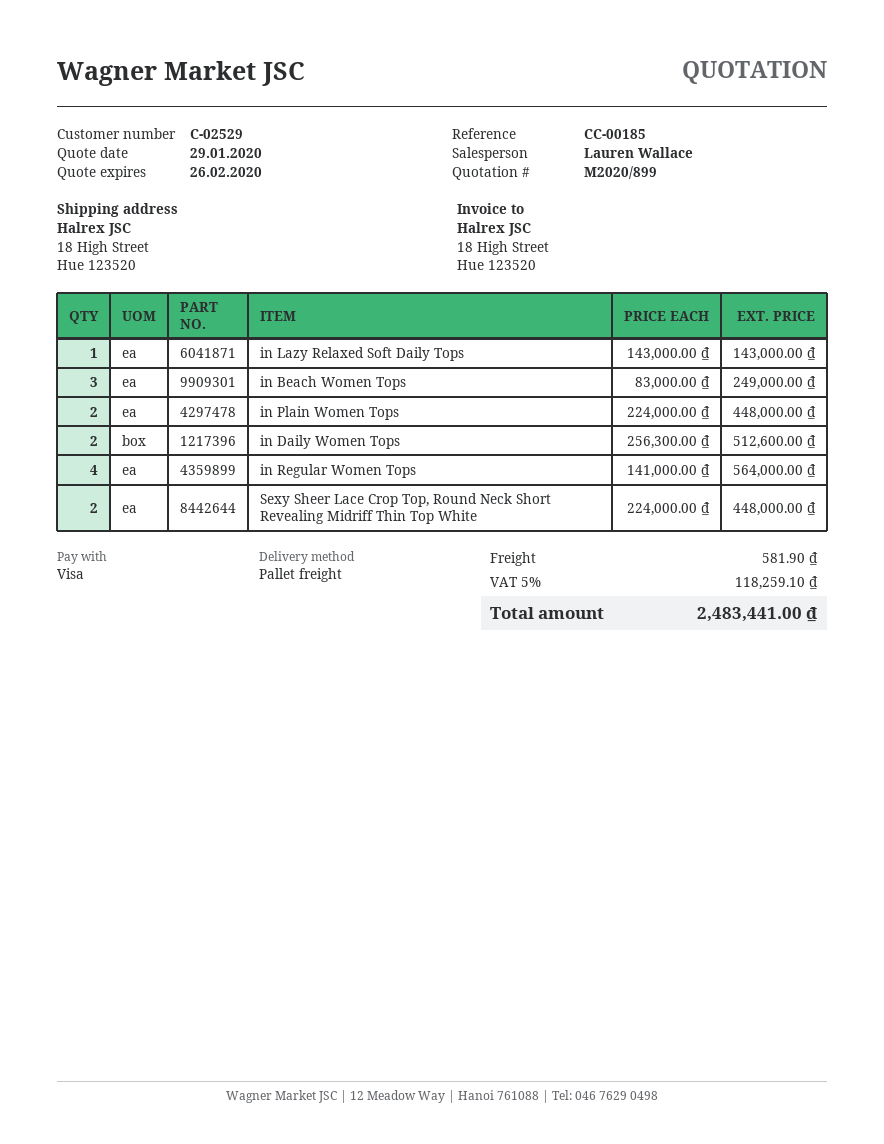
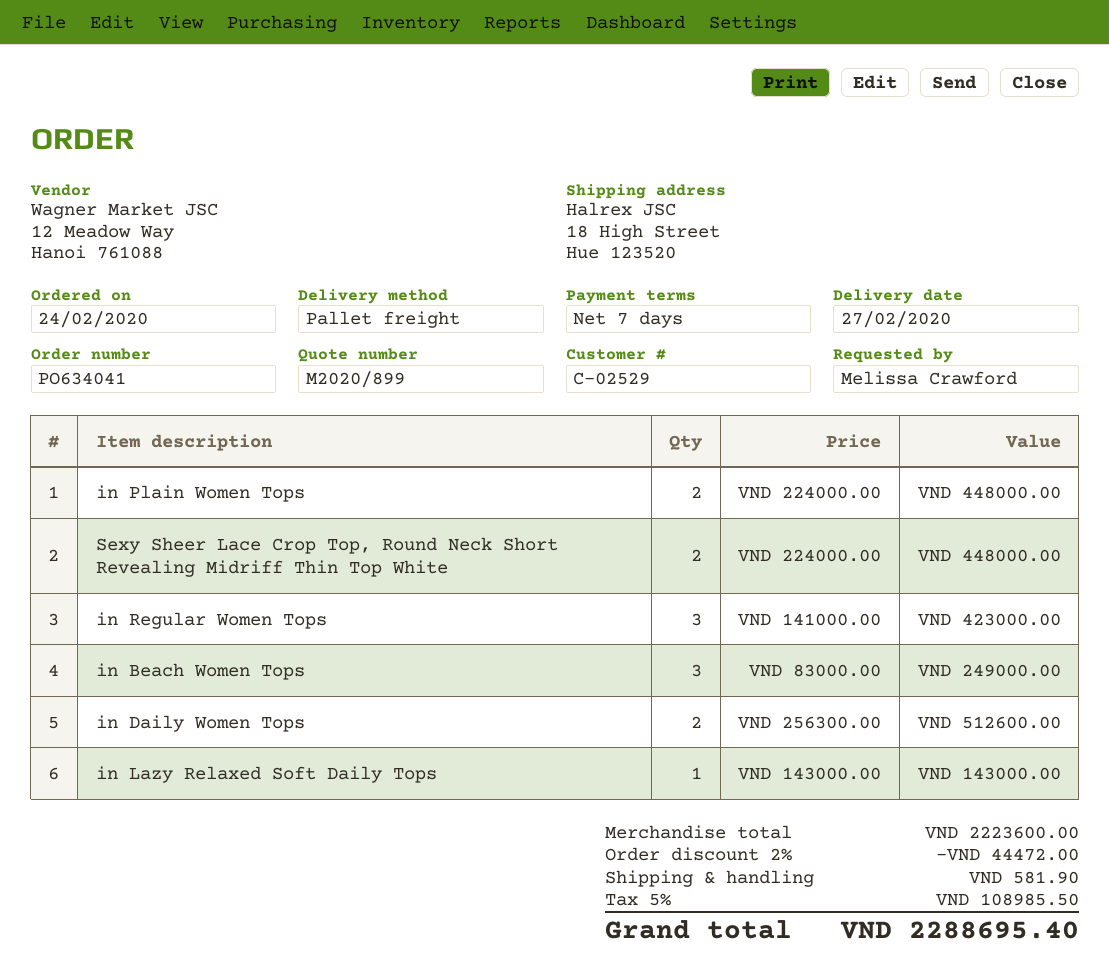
in Regular Women Tops: 4 x 141000.00 = 564000.00 -> 3 x 141000.00 = 423000.00
discount: none -> 2% = 44472.00
tax: 5% = 118259.10 -> 5% = 108985.50
total: 2483441.00 -> 2288695.40

